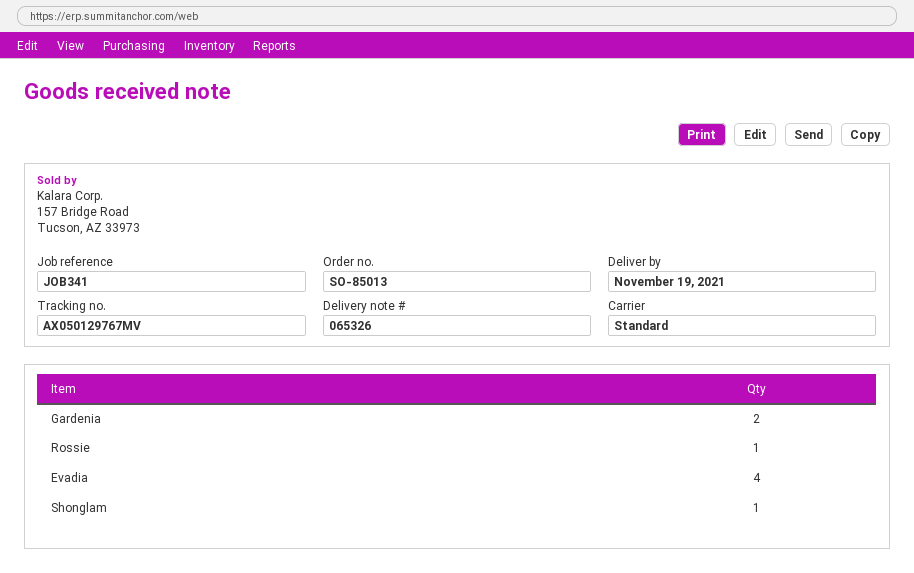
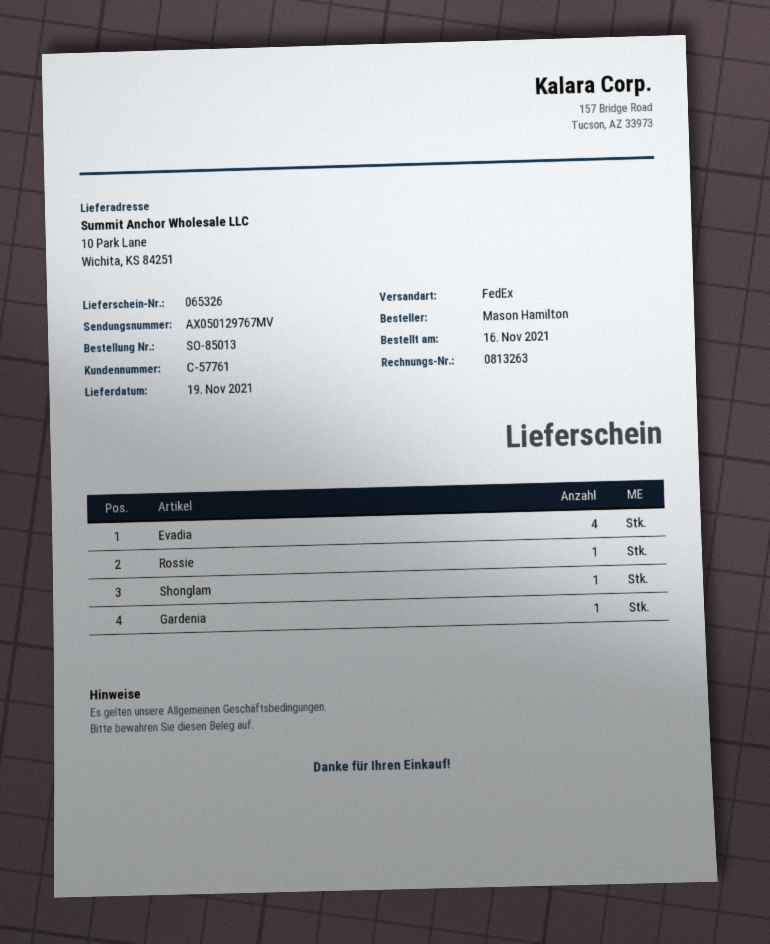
shipping method: standard -> FedEx
Gardenia: 2 -> 1

